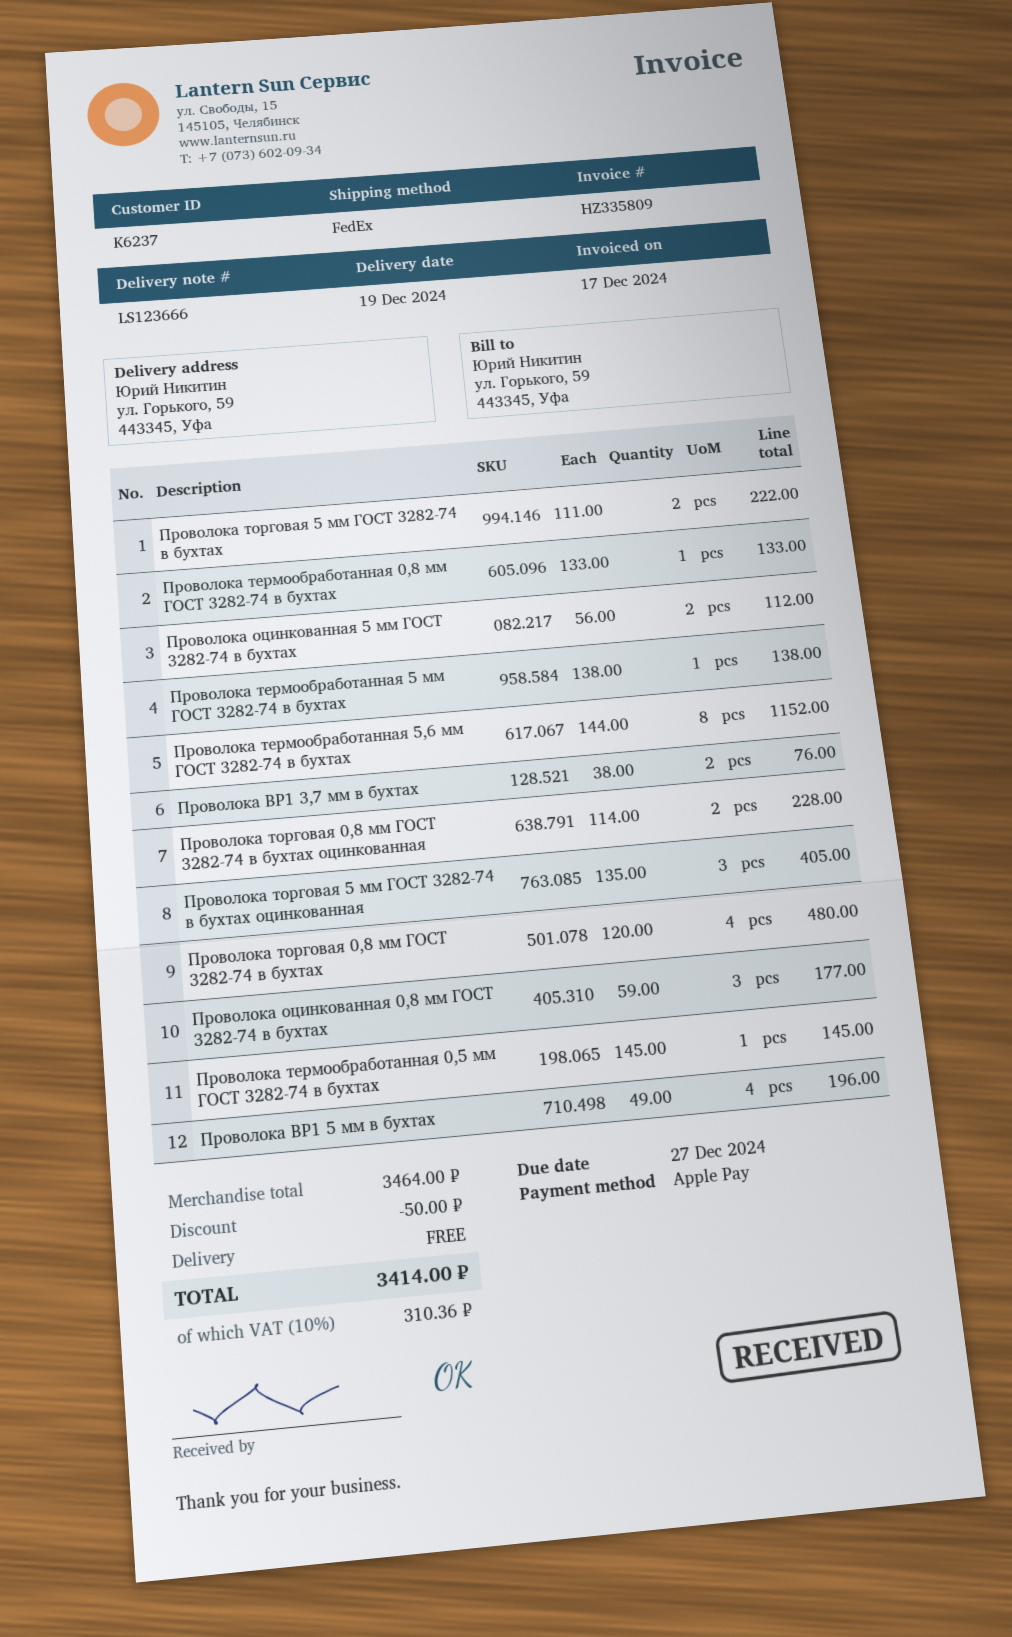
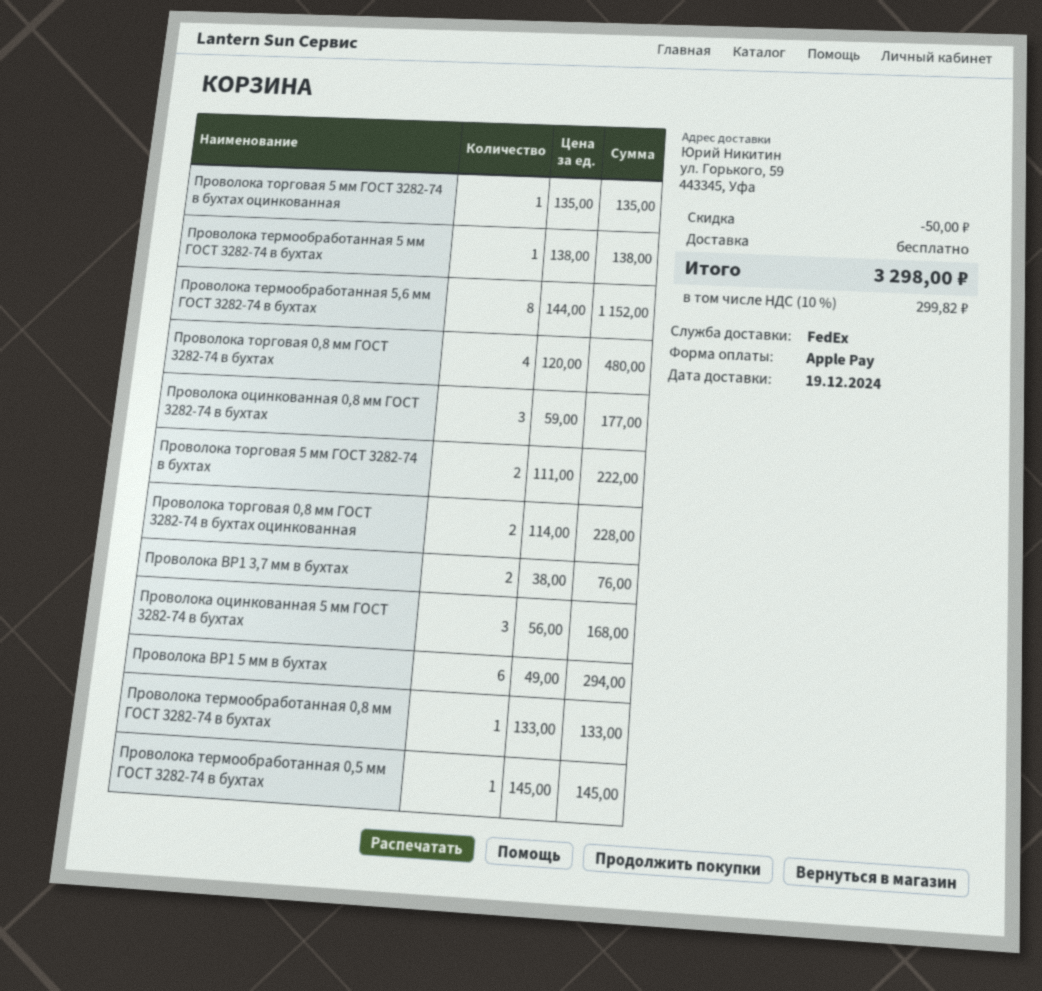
Проволока оцинкованная 5 мм ГОСТ 3282-74 в бухтах: 2 x 56.00 = 112.00 -> 3 x 56.00 = 168.00
Проволока торговая 5 мм ГОСТ 3282-74 в бухтах оцинкованная: 3 x 135.00 = 405.00 -> 1 x 135.00 = 135.00
Проволока ВР1 5 мм в бухтах: 4 x 49.00 = 196.00 -> 6 x 49.00 = 294.00
tax: 10% = 310.36 -> 10% = 299.82
total: 3414.00 -> 3298.00

